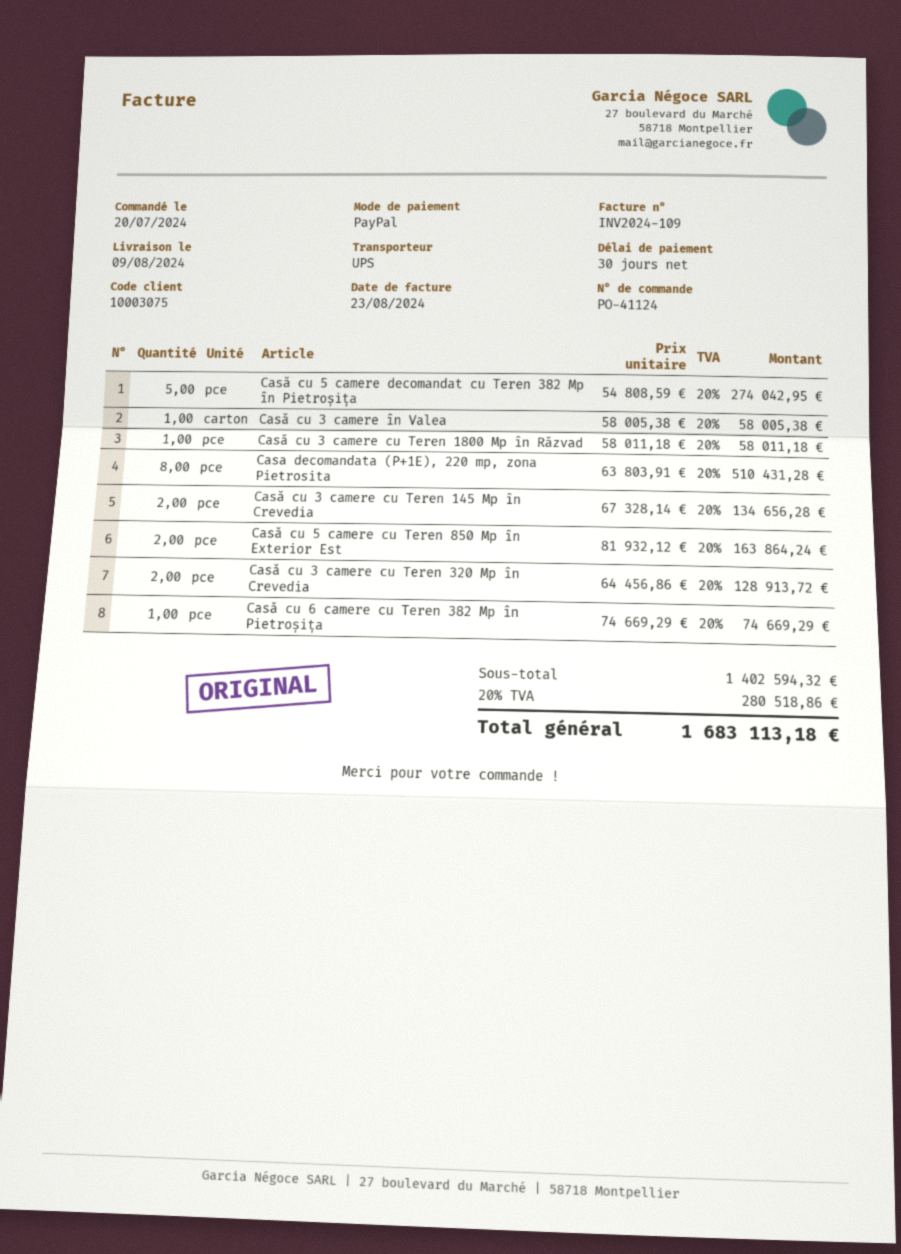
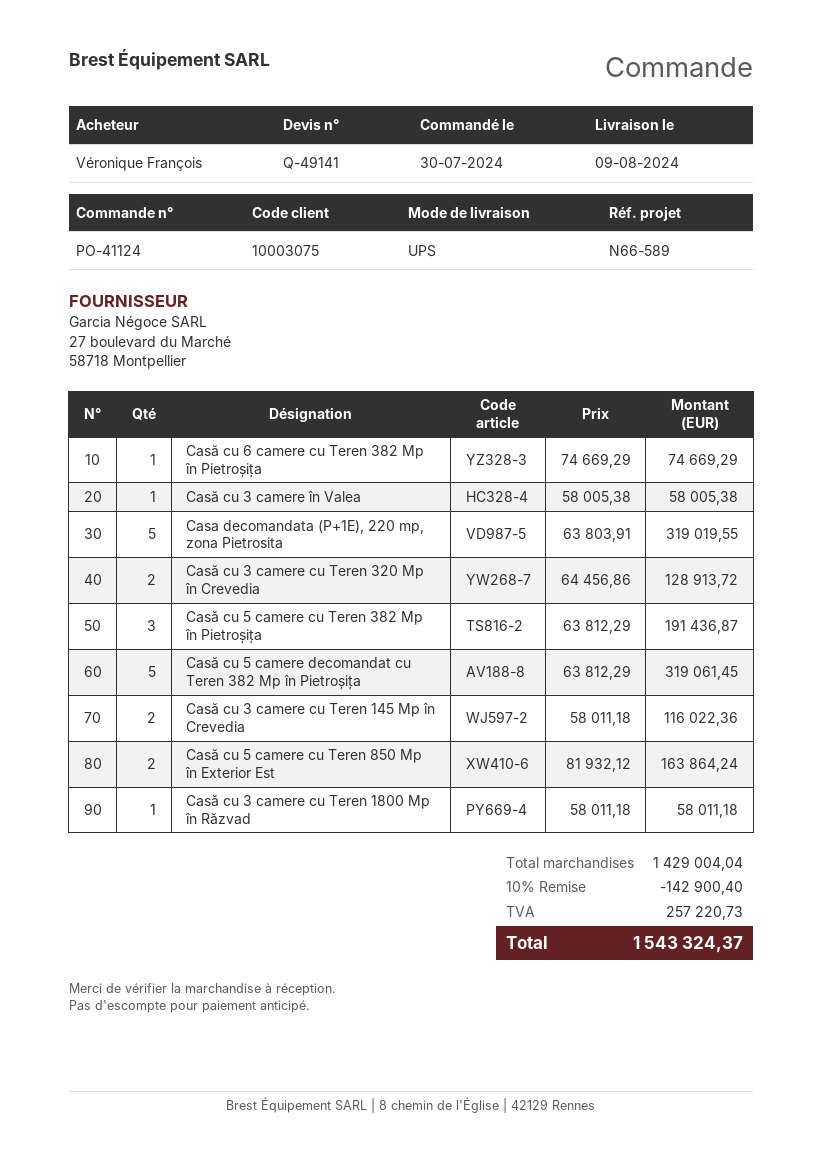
order date: 2024-07-20 -> 2024-07-30
Casă cu 5 camere decomandat cu Teren 382 Mp în Pietroșița: 5 x 54808.59 = 274042.95 -> 5 x 63812.29 = 319061.45
Casa decomandata (P+1E), 220 mp, zona Pietrosita: 8 x 63803.91 = 510431.28 -> 5 x 63803.91 = 319019.55
Casă cu 3 camere cu Teren 145 Mp în Crevedia: 2 x 67328.14 = 134656.28 -> 2 x 58011.18 = 116022.36
Casă cu 5 camere cu Teren 382 Mp în Pietroșița: none -> 3 x 63812.29 = 191436.87
subtotal: 1402594.32 -> 1429004.04
discount: none -> 10% = 142900.40
tax: 280518.86 -> 257220.73
total: 1683113.18 -> 1543324.37

